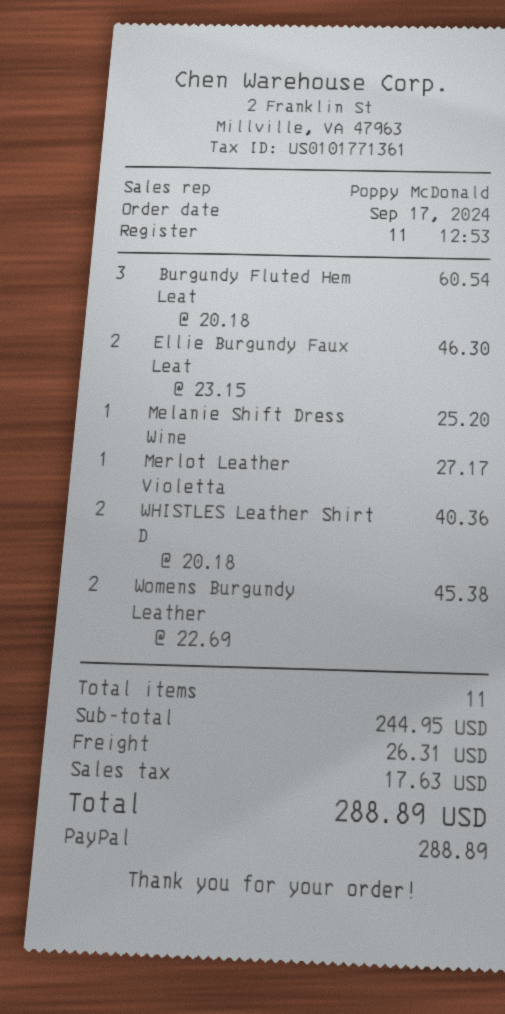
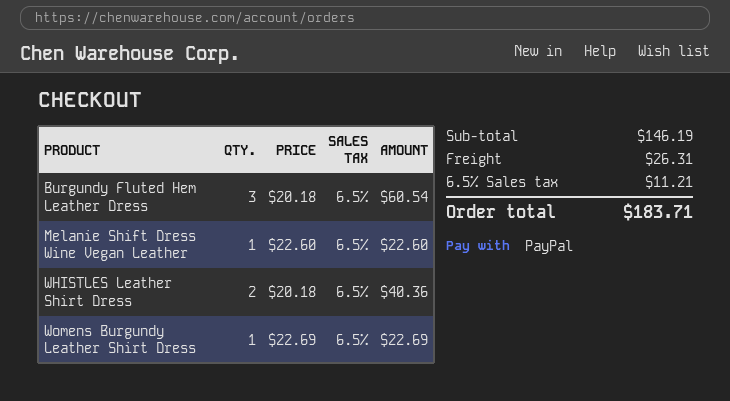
Ellie Burgundy Faux Leat: 2 x 23.15 = 46.30 -> none
Melanie Shift Dress Wine: 1 x 25.20 = 25.20 -> 1 x 22.60 = 22.60
Merlot Leather Violetta: 1 x 27.17 = 27.17 -> none
Womens Burgundy Leather: 2 x 22.69 = 45.38 -> 1 x 22.69 = 22.69
subtotal: 244.95 -> 146.19
tax: 17.63 -> 11.21
total: 288.89 -> 183.71

